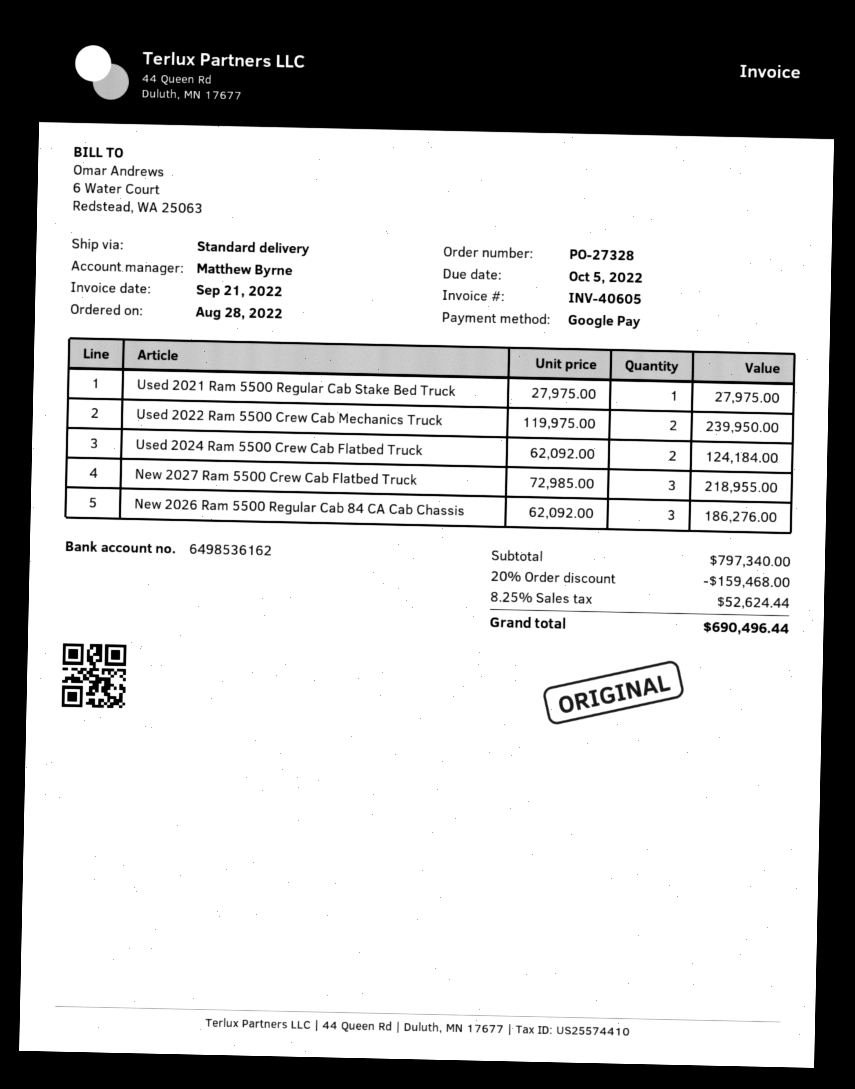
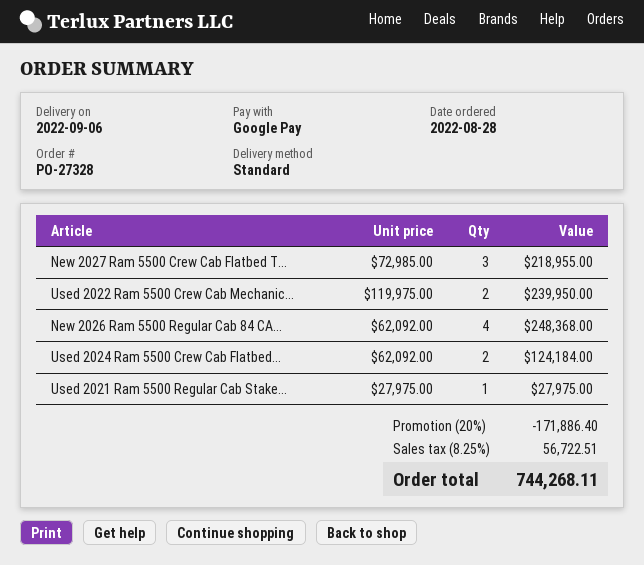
New 2026 Ram 5500 Regular Cab 84 CA Cab Chassis: 3 x 62092.00 = 186276.00 -> 4 x 62092.00 = 248368.00
discount: 20% = 159468.00 -> 20% = 171886.40
tax: 8.25% = 52624.44 -> 8.25% = 56722.51
total: 690496.44 -> 744268.11

